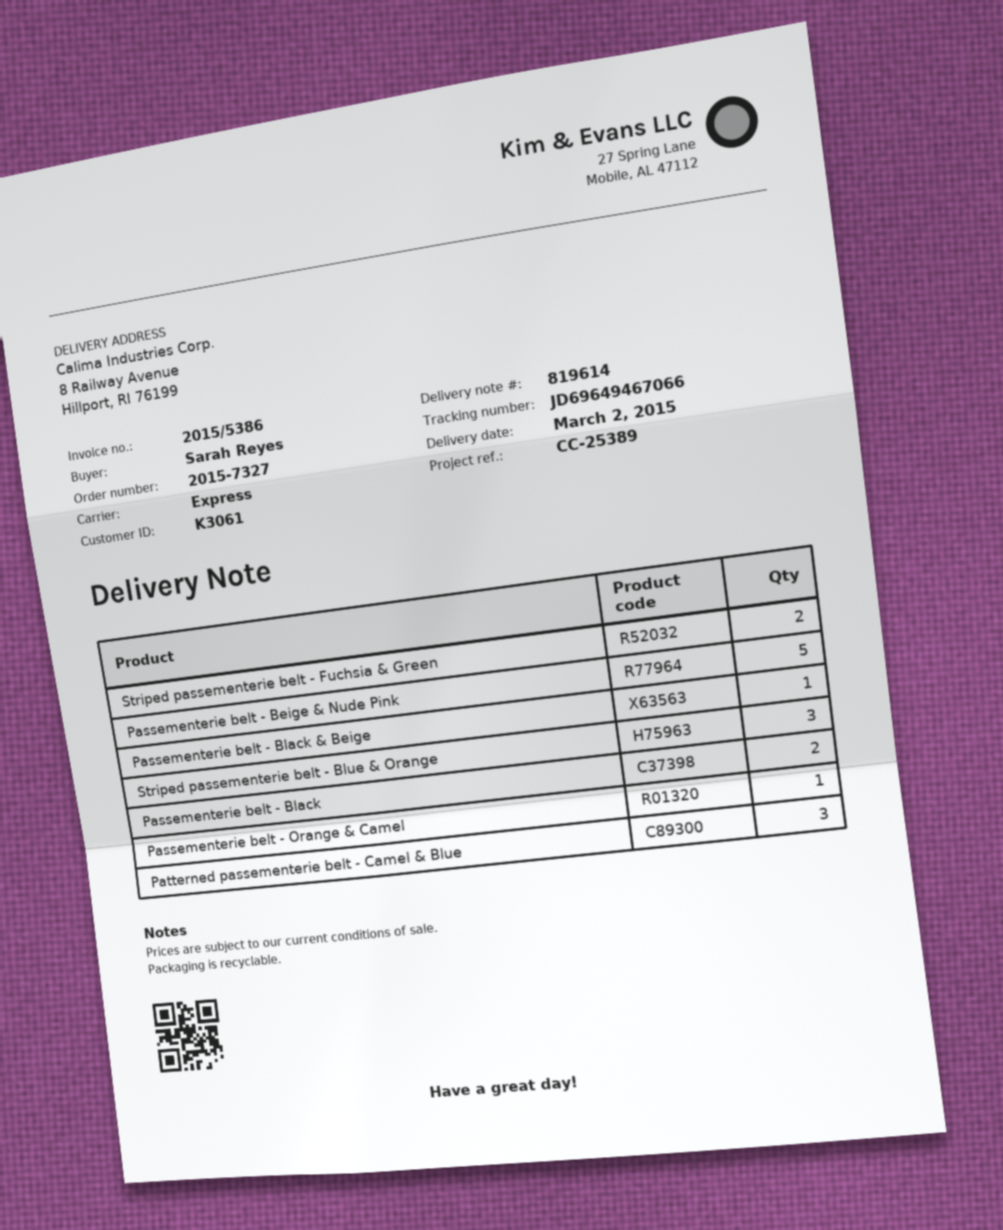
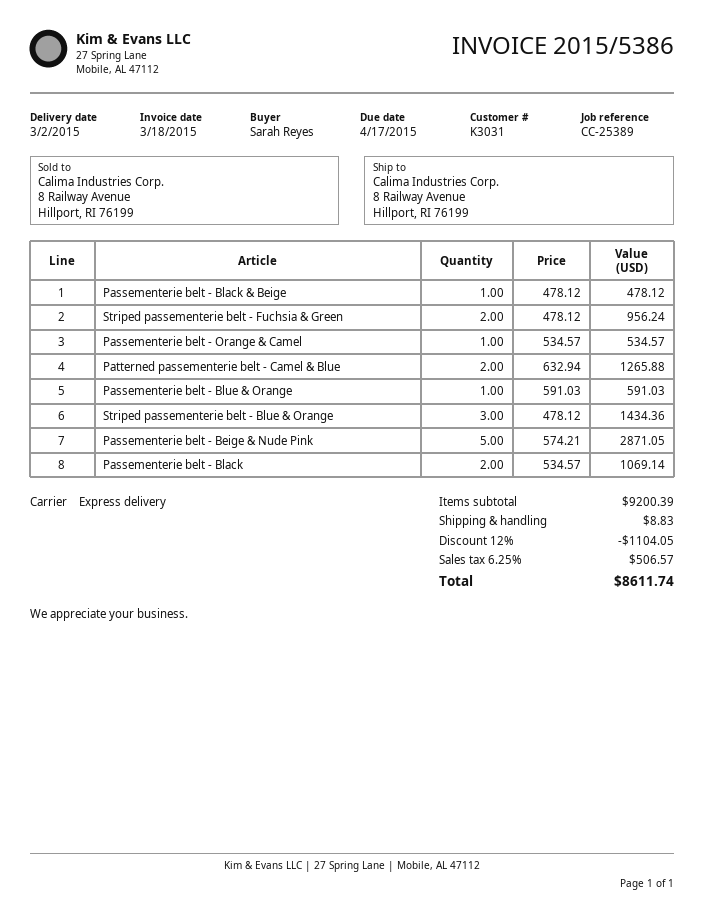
customer number: K3061 -> K3031
Patterned passementerie belt - Camel & Blue: 3 -> 2
Passementerie belt - Blue & Orange: none -> 1

